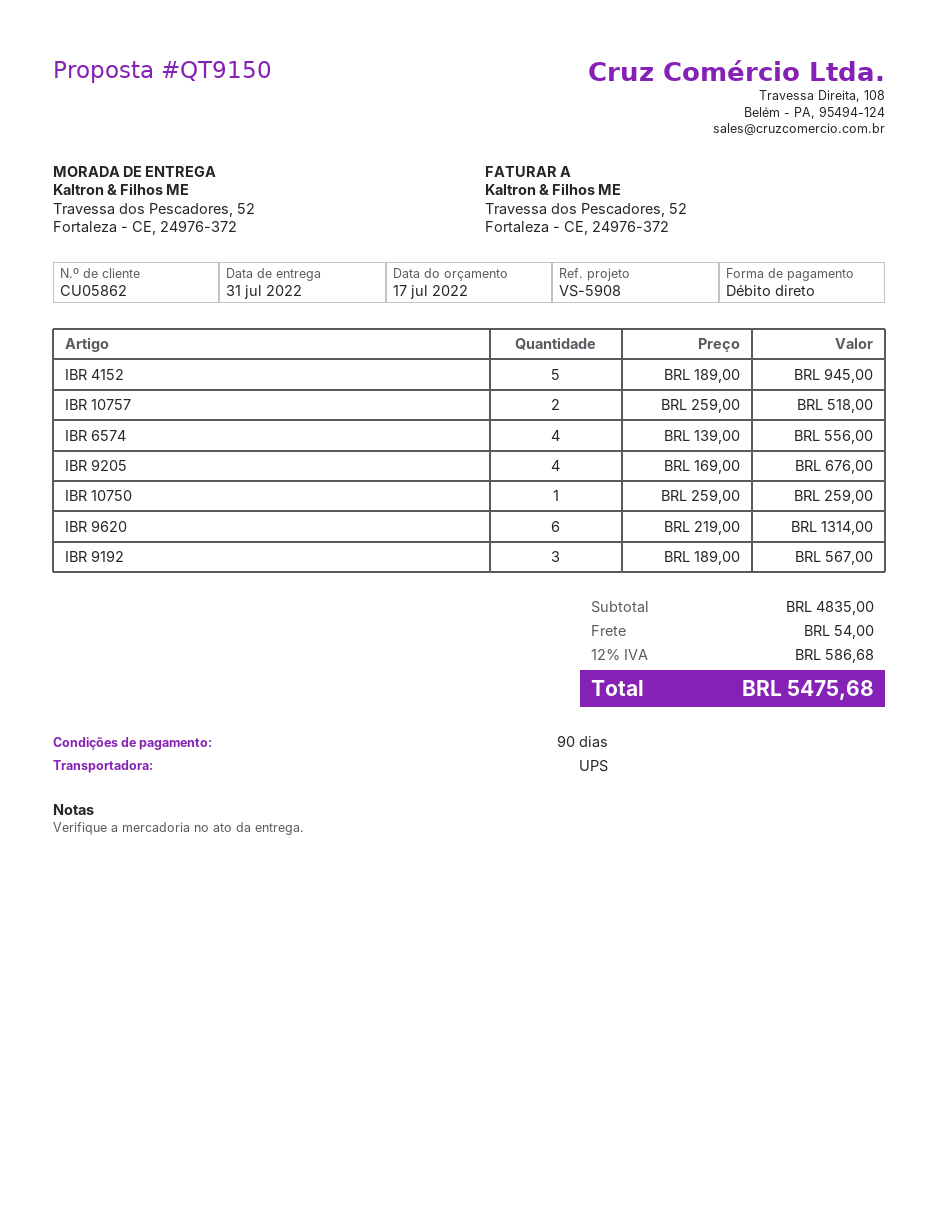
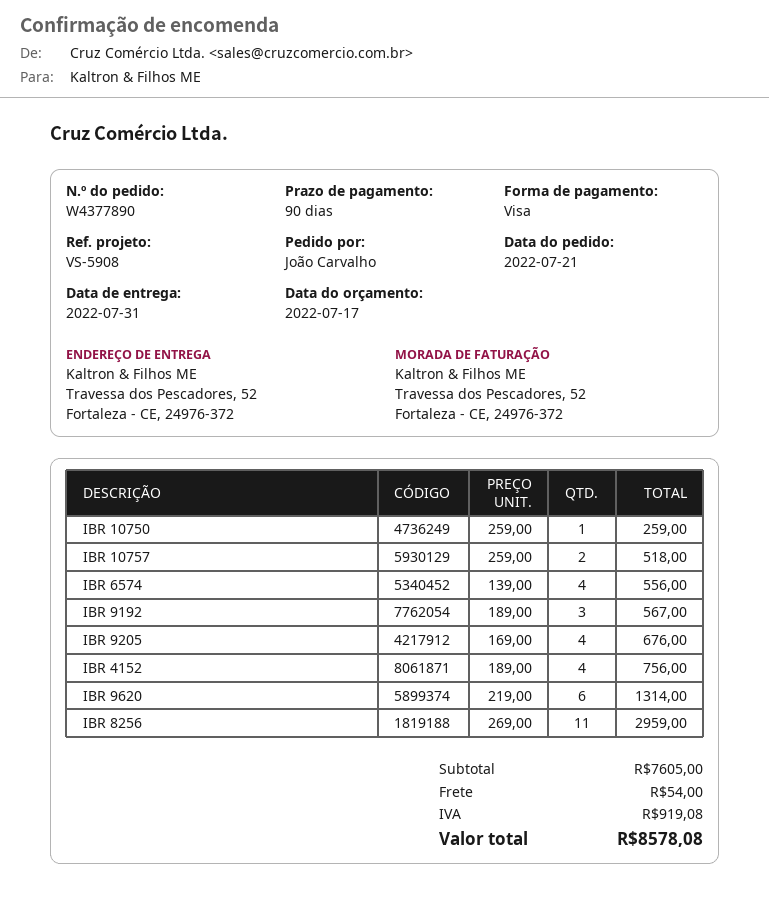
payment method: direct debit -> Visa
IBR 4152: 5 x 189.00 = 945.00 -> 4 x 189.00 = 756.00
IBR 8256: none -> 11 x 269.00 = 2959.00
subtotal: 4835.00 -> 7605.00
tax: 586.68 -> 919.08
total: 5475.68 -> 8578.08

